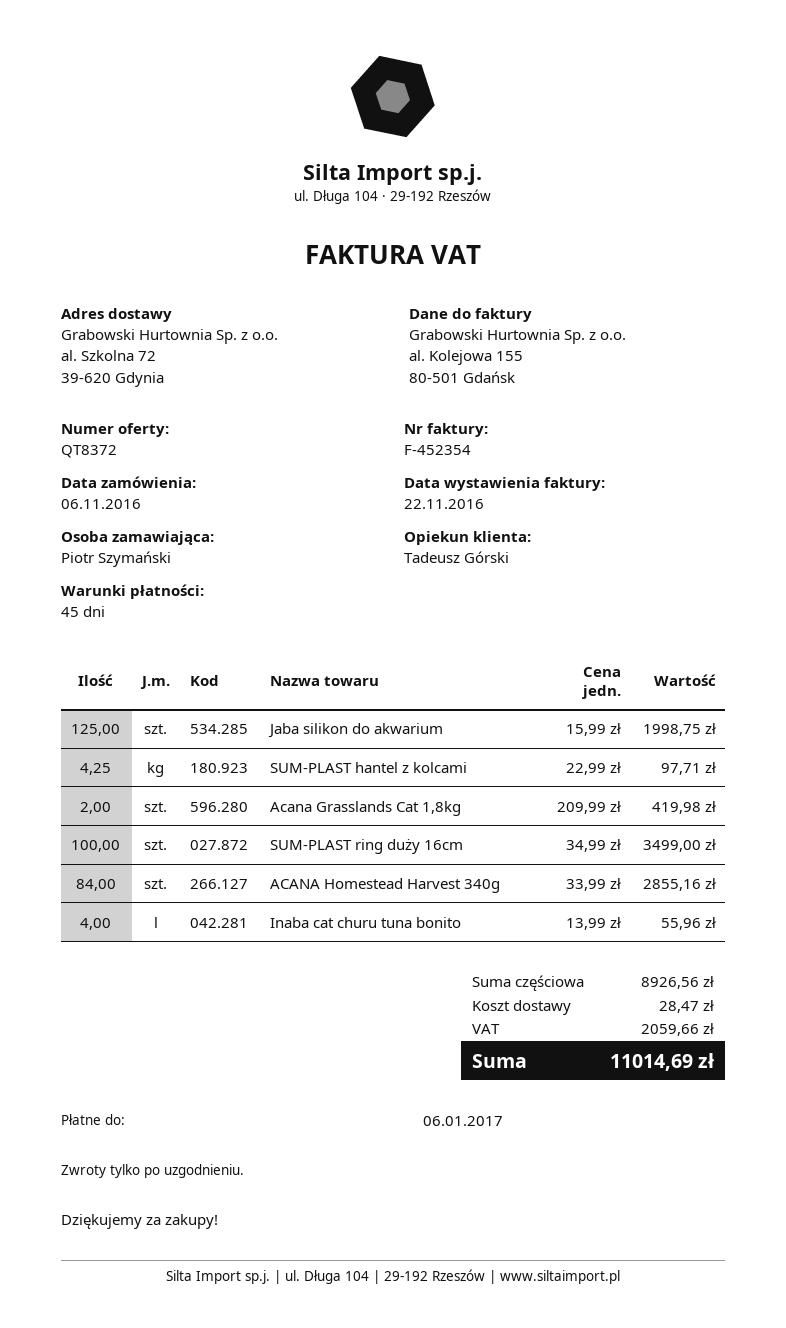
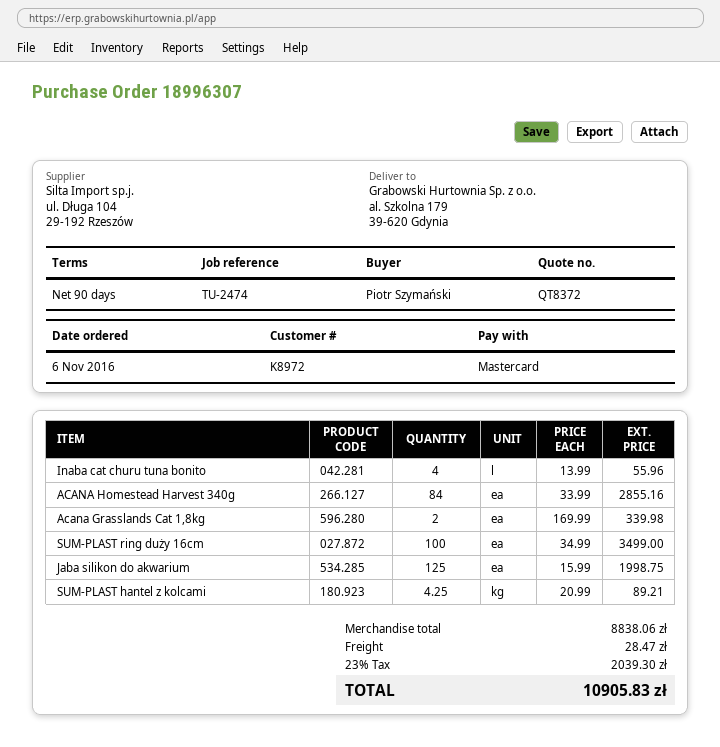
payment terms: 45 days -> 90 days
ship to: al. Szkolna 72, 39-620 Gdynia -> al. Szkolna 179, 39-620 Gdynia
SUM-PLAST hantel z kolcami: 4.25 x 22.99 = 97.71 -> 4.25 x 20.99 = 89.21
Acana Grasslands Cat 1,8kg: 2 x 209.99 = 419.98 -> 2 x 169.99 = 339.98
subtotal: 8926.56 -> 8838.06
tax: 2059.66 -> 2039.30
total: 11014.69 -> 10905.83

